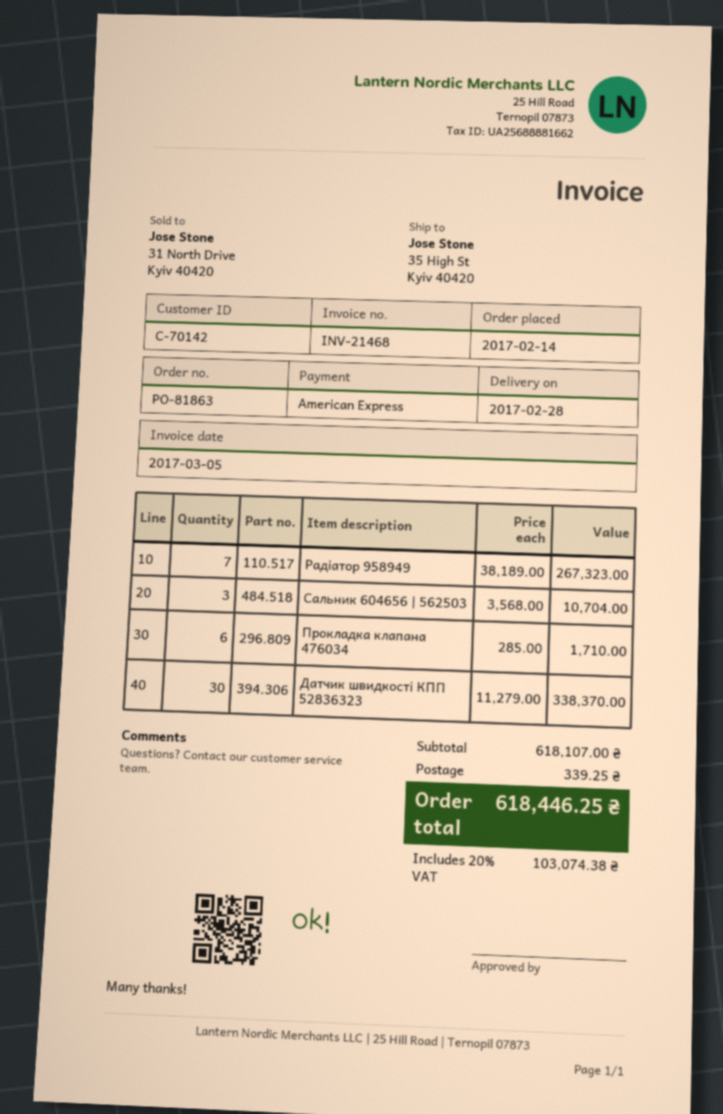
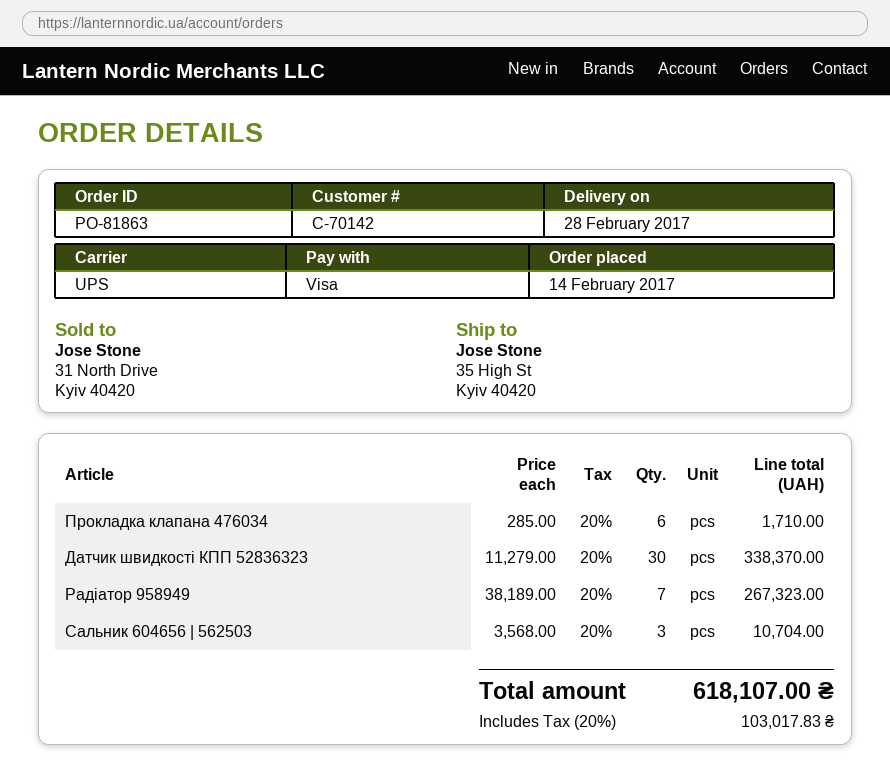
payment method: American Express -> Visa
shipping: 339.25 -> none
tax: 20% = 103074.38 -> 20% = 103017.83
total: 618446.25 -> 618107.00

